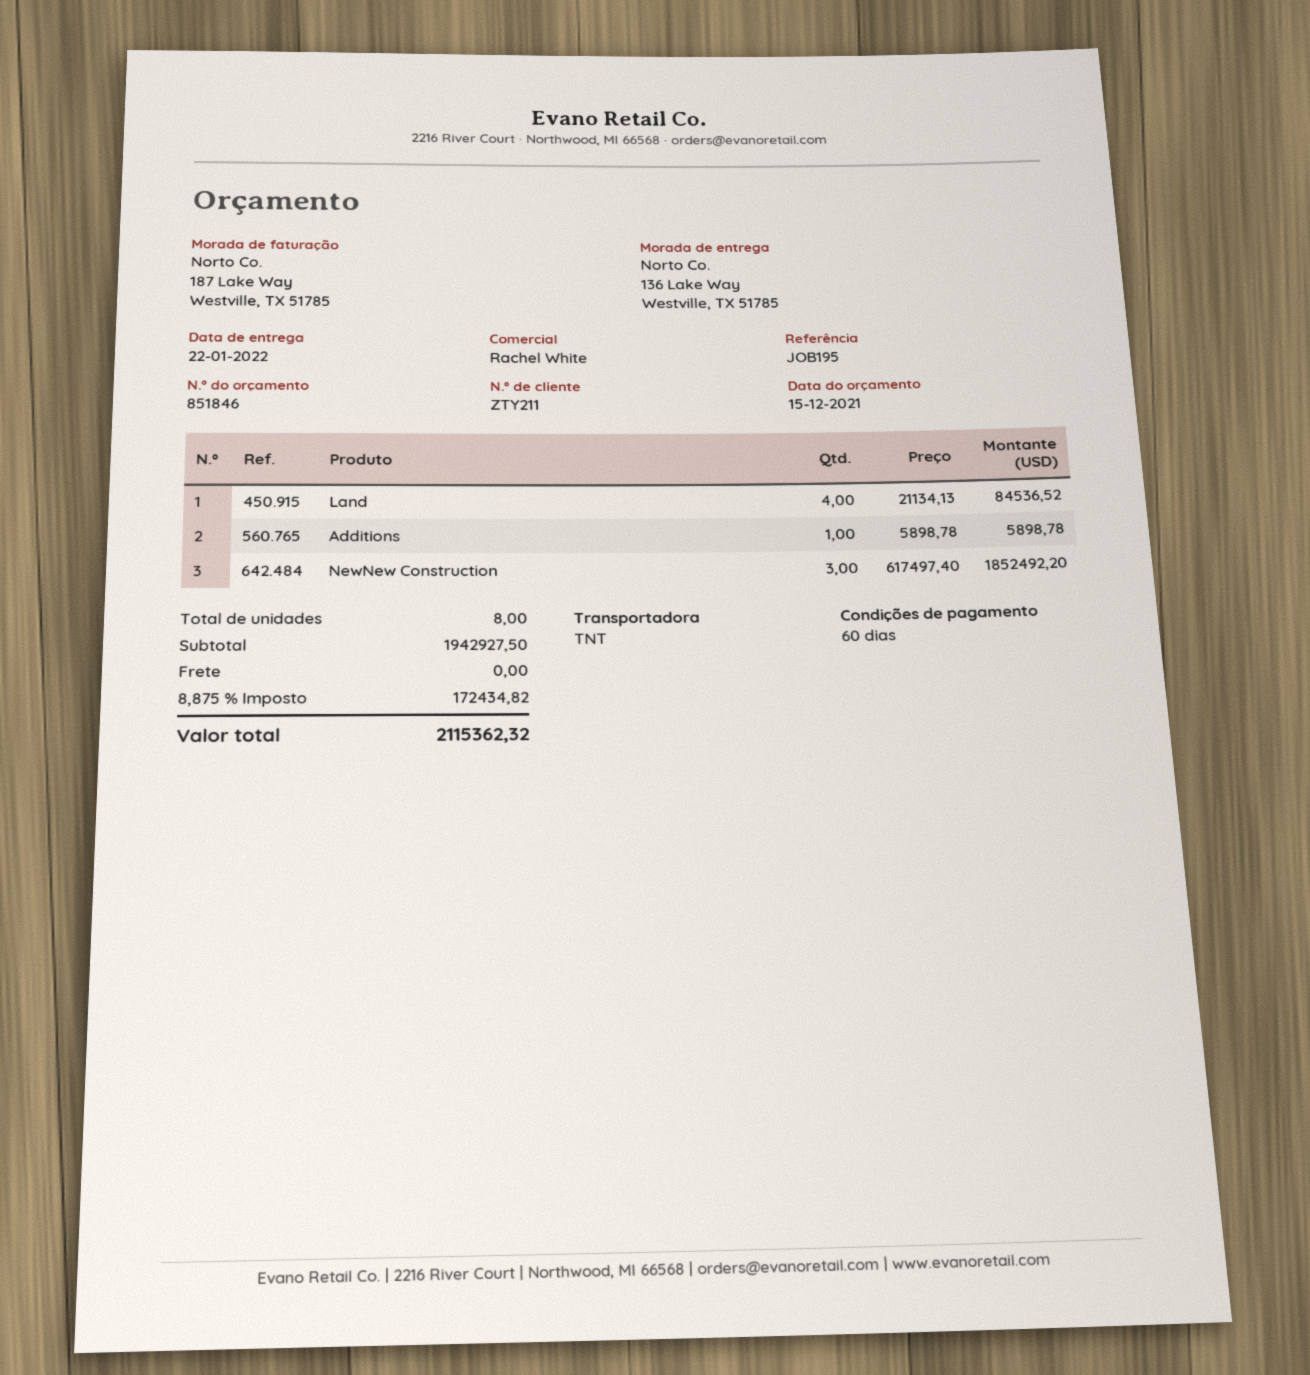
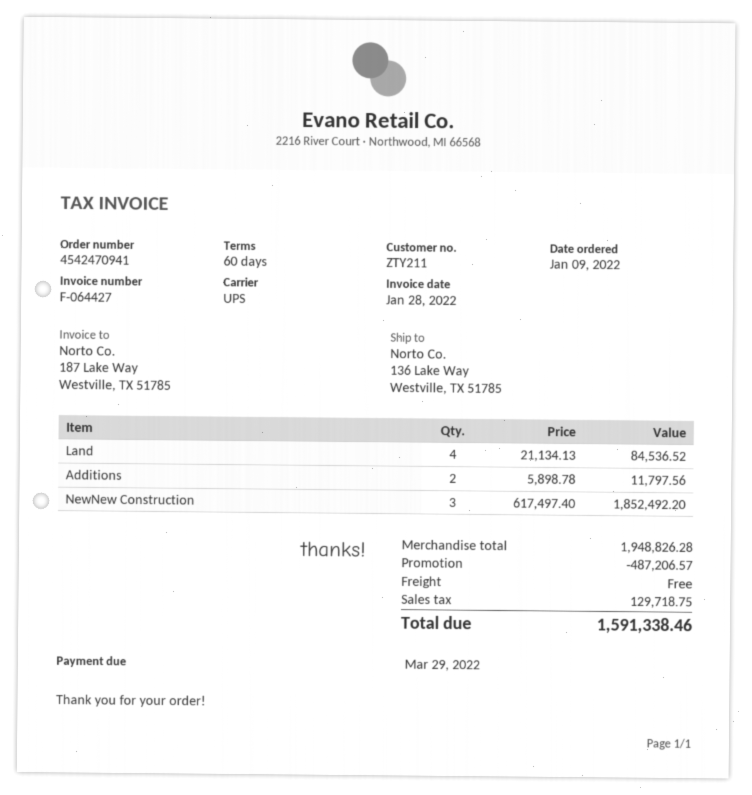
shipping method: TNT -> UPS
Additions: 1 x 5898.78 = 5898.78 -> 2 x 5898.78 = 11797.56
subtotal: 1942927.50 -> 1948826.28
discount: none -> 487206.57
tax: 172434.82 -> 129718.75
total: 2115362.32 -> 1591338.46

